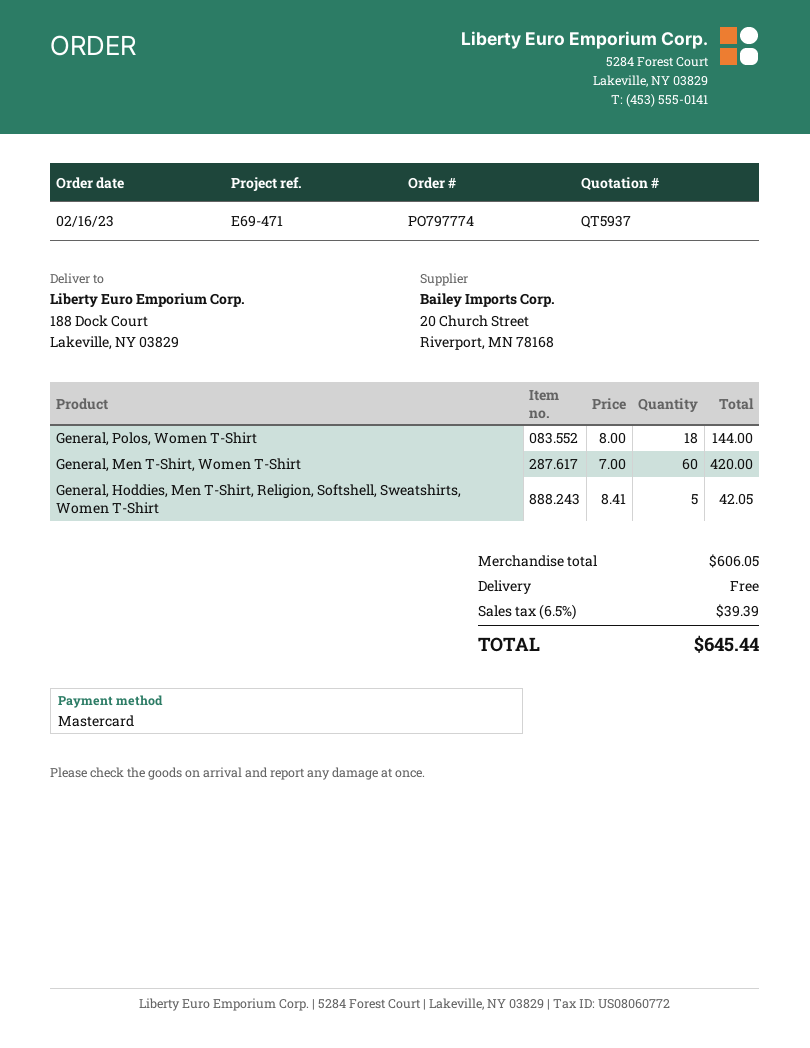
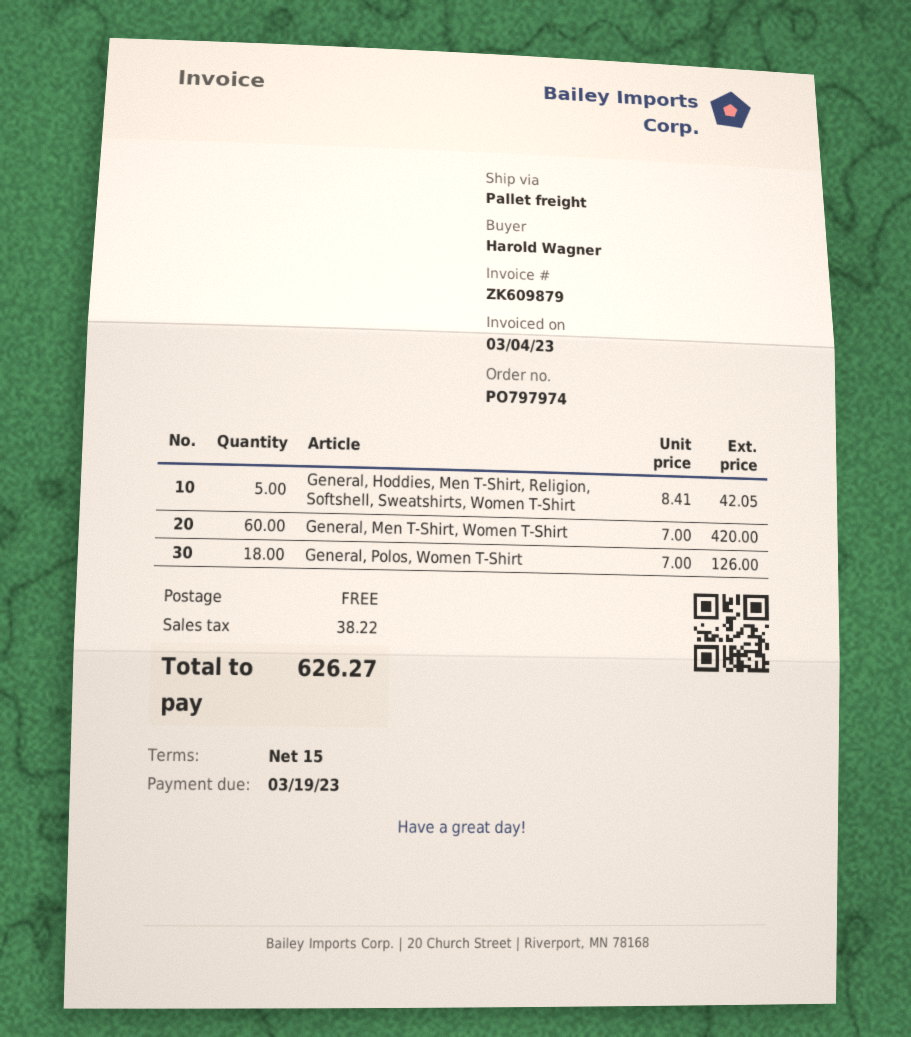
order number: PO797774 -> PO797974
General, Polos, Women T-Shirt: 18 x 8.00 = 144.00 -> 18 x 7.00 = 126.00
tax: 39.39 -> 38.22
total: 645.44 -> 626.27

